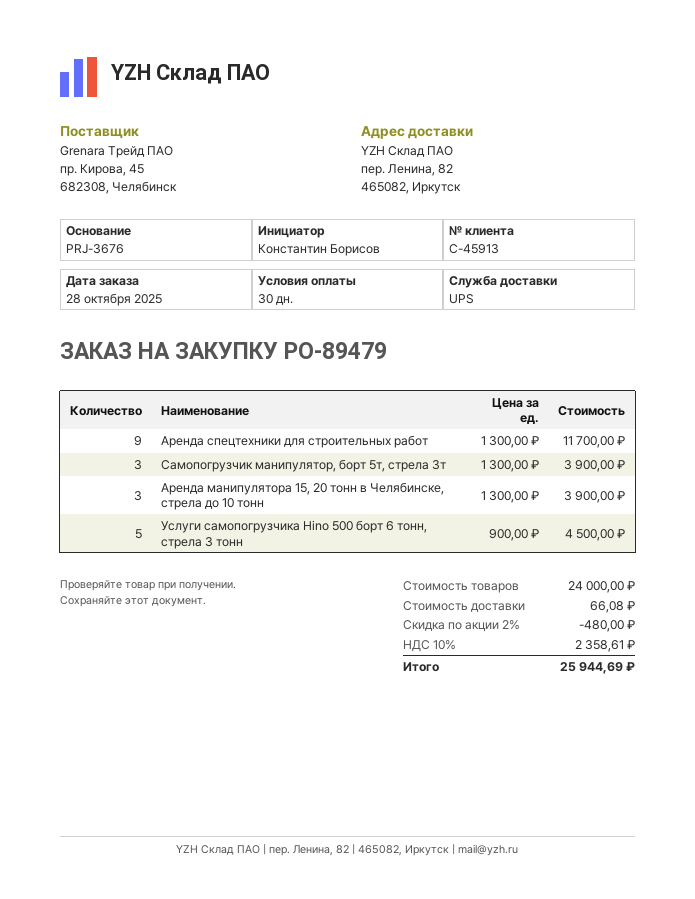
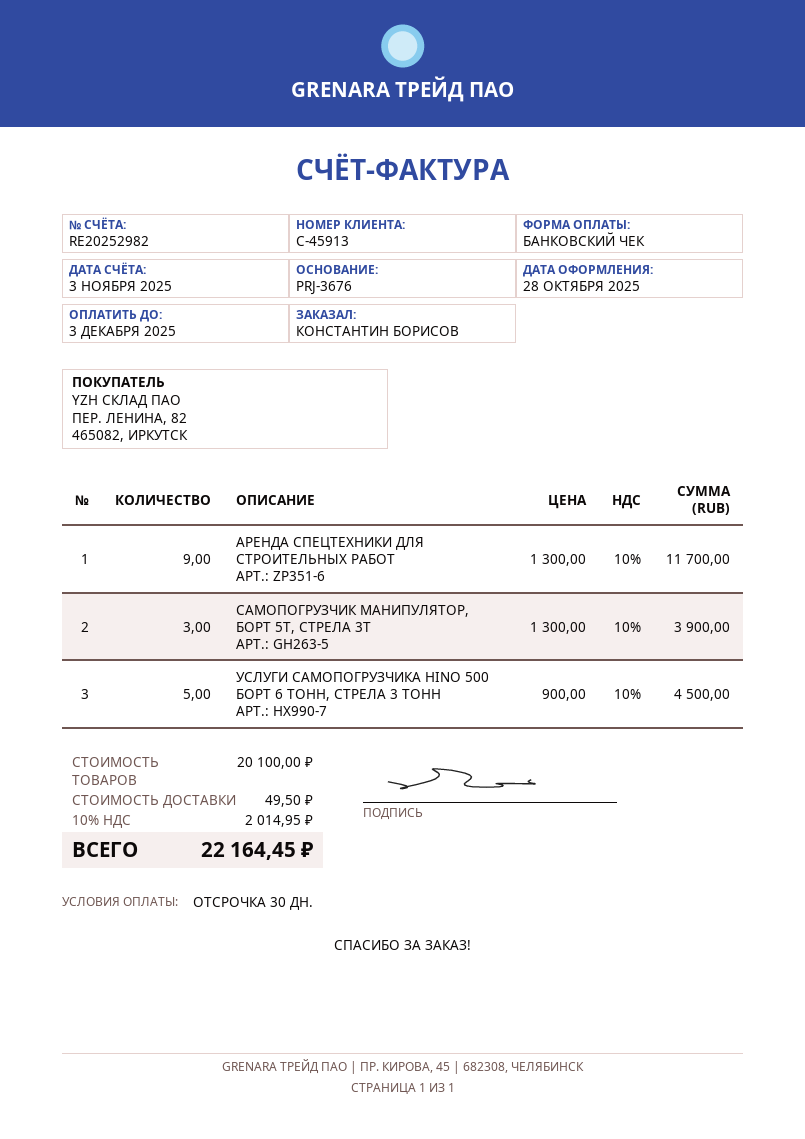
Аренда манипулятора 15, 20 тонн в Челябинске, стрела до 10 тонн: 3 x 1300.00 = 3900.00 -> none
subtotal: 24000.00 -> 20100.00
discount: 2% = 480.00 -> none
shipping: 66.08 -> 49.50
tax: 10% = 2358.61 -> 10% = 2014.95
total: 25944.69 -> 22164.45

